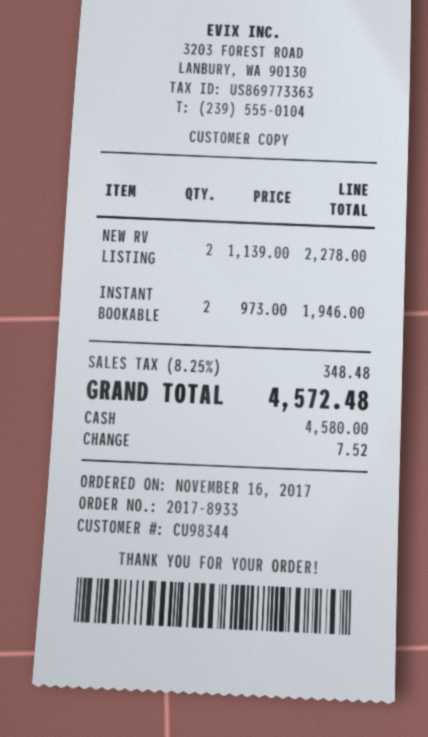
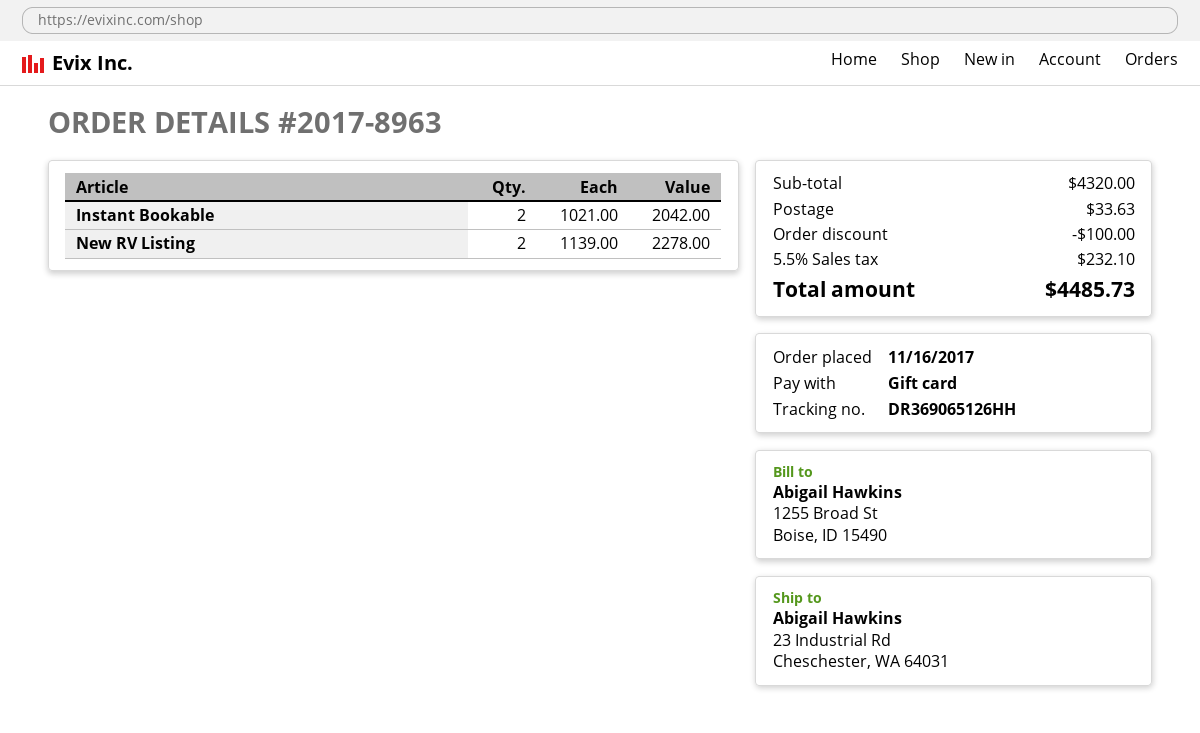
order number: 2017-8933 -> 2017-8963
payment method: cash -> gift card
INSTANT BOOKABLE: 2 x 973.00 = 1946.00 -> 2 x 1021.00 = 2042.00
discount: none -> 100.00
shipping: none -> 33.63
tax: 8.25% = 348.48 -> 5.5% = 232.10
total: 4572.48 -> 4485.73

